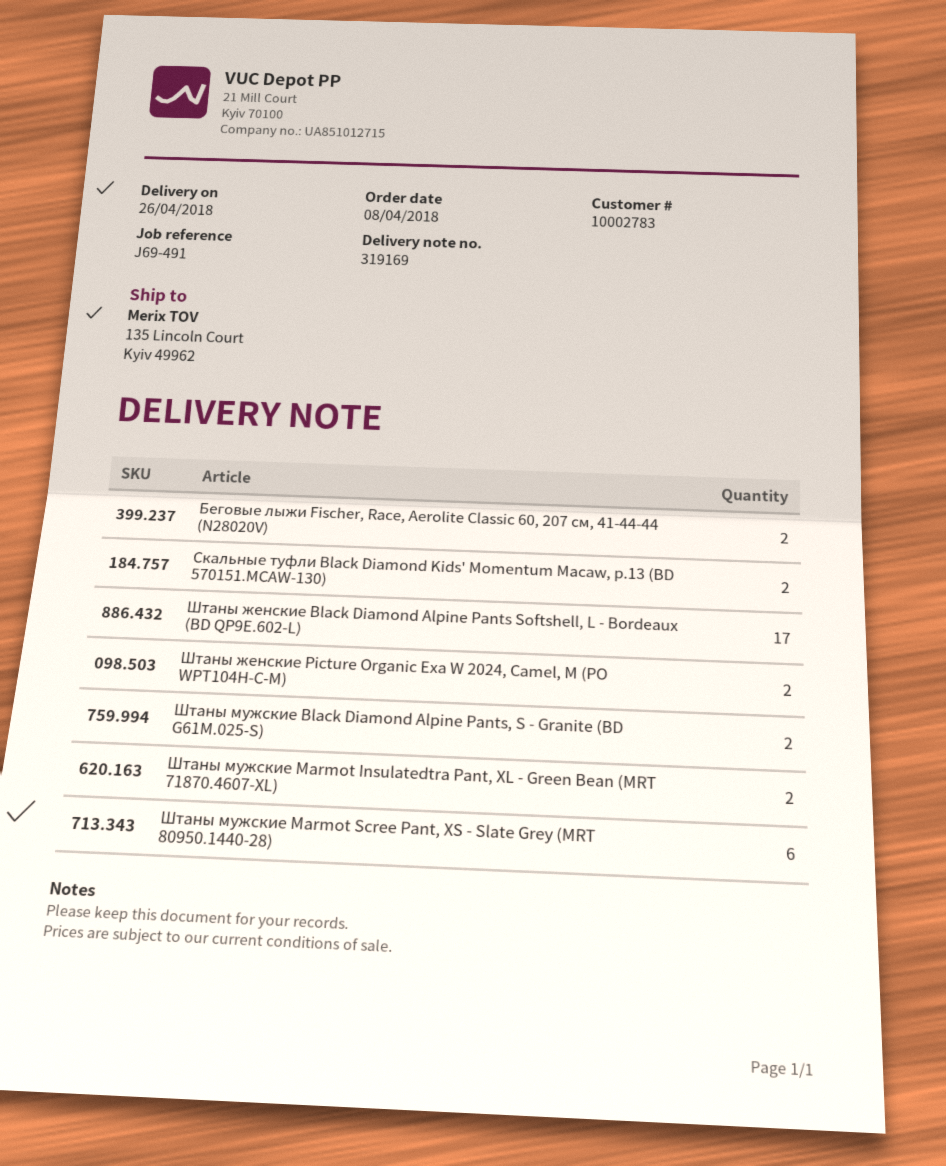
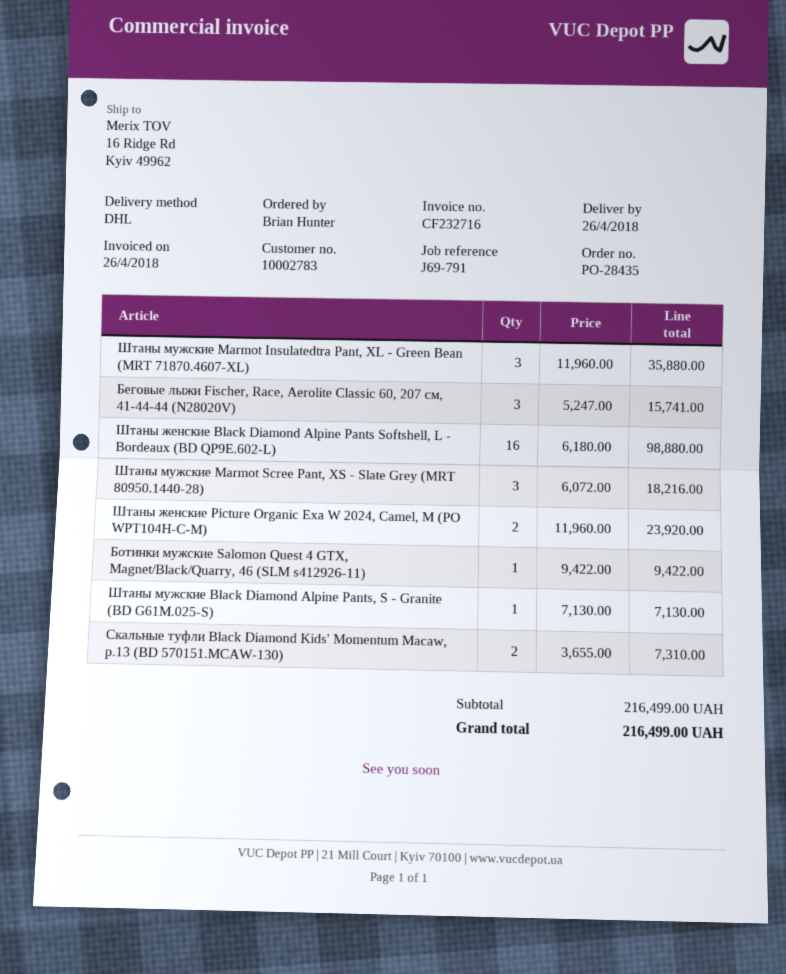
reference: J69-491 -> J69-791
ship to: 135 Lincoln Court, Kyiv 49962 -> 16 Ridge Rd, Kyiv 49962
Беговые лыжи Fischer, Race, Aerolite Classic 60, 207 см, 41-44-44 (N28020V): 2 -> 3
Штаны женские Black Diamond Alpine Pants Softshell, L - Bordeaux (BD QP9E.602-L): 17 -> 16
Штаны мужские Black Diamond Alpine Pants, S - Granite (BD G61M.025-S): 2 -> 1
Штаны мужские Marmot Insulatedtra Pant, XL - Green Bean (MRT 71870.4607-XL): 2 -> 3
Штаны мужские Marmot Scree Pant, XS - Slate Grey (MRT 80950.1440-28): 6 -> 3
Ботинки мужские Salomon Quest 4 GTX, Magnet/Black/Quarry, 46 (SLM s412926-11): none -> 1

